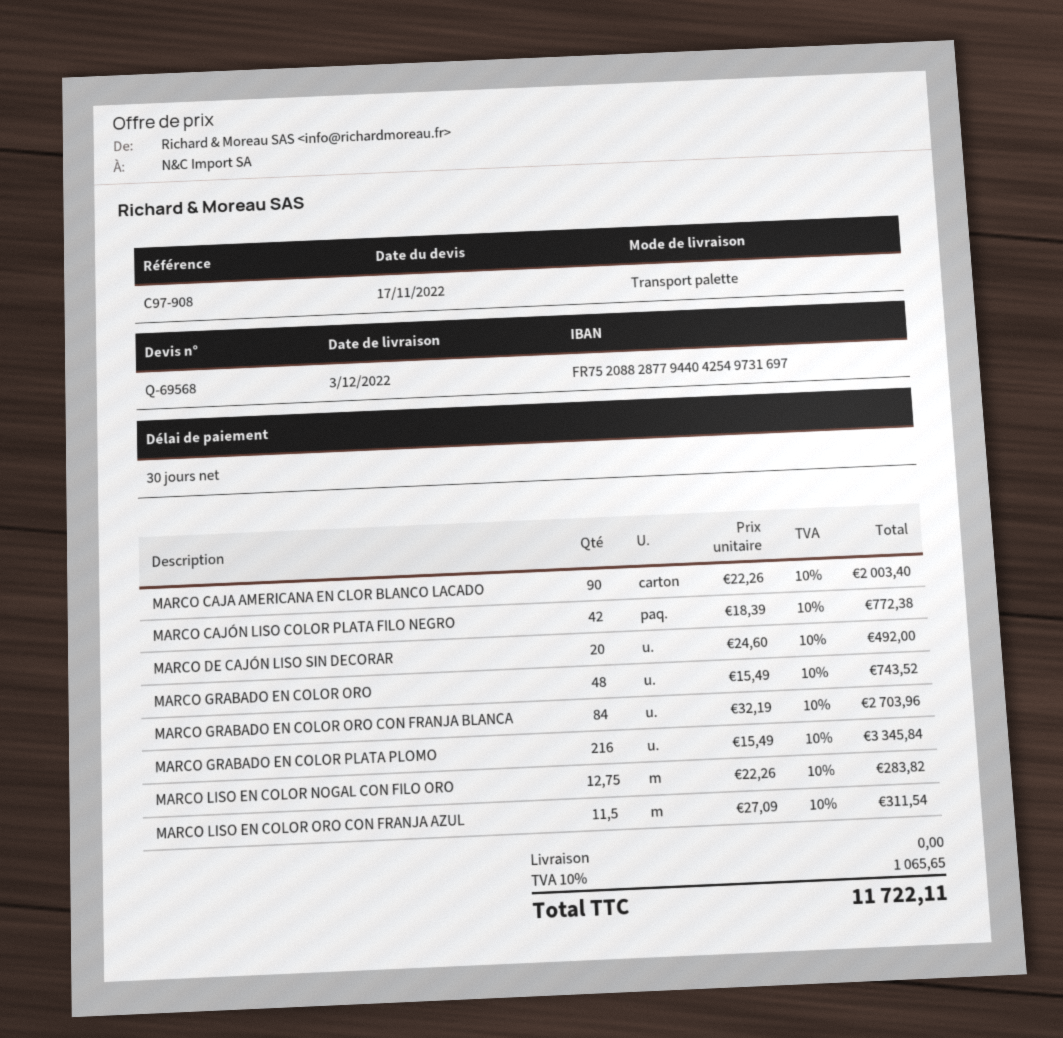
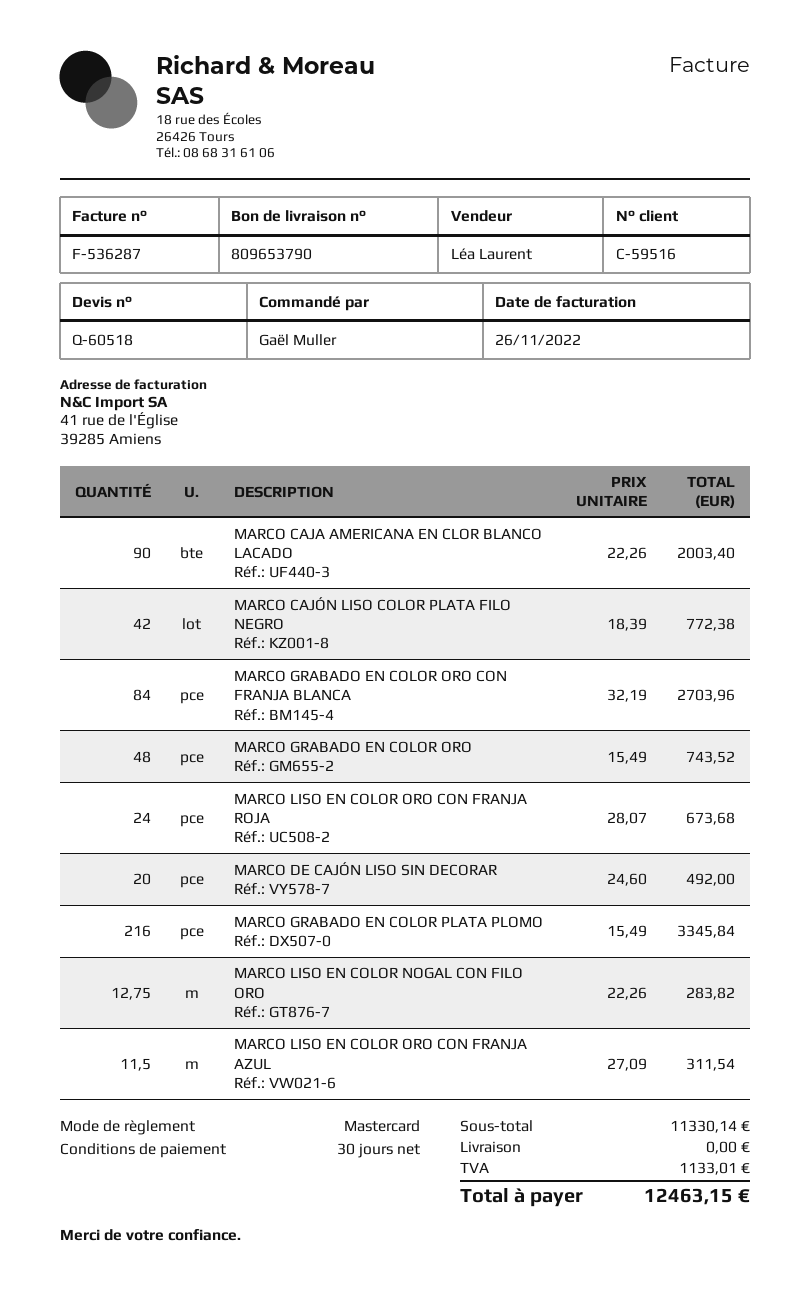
quote number: Q-69568 -> Q-60518
MARCO LISO EN COLOR ORO CON FRANJA ROJA: none -> 24 x 28.07 = 673.68
tax: 1065.65 -> 1133.01
total: 11722.11 -> 12463.15

